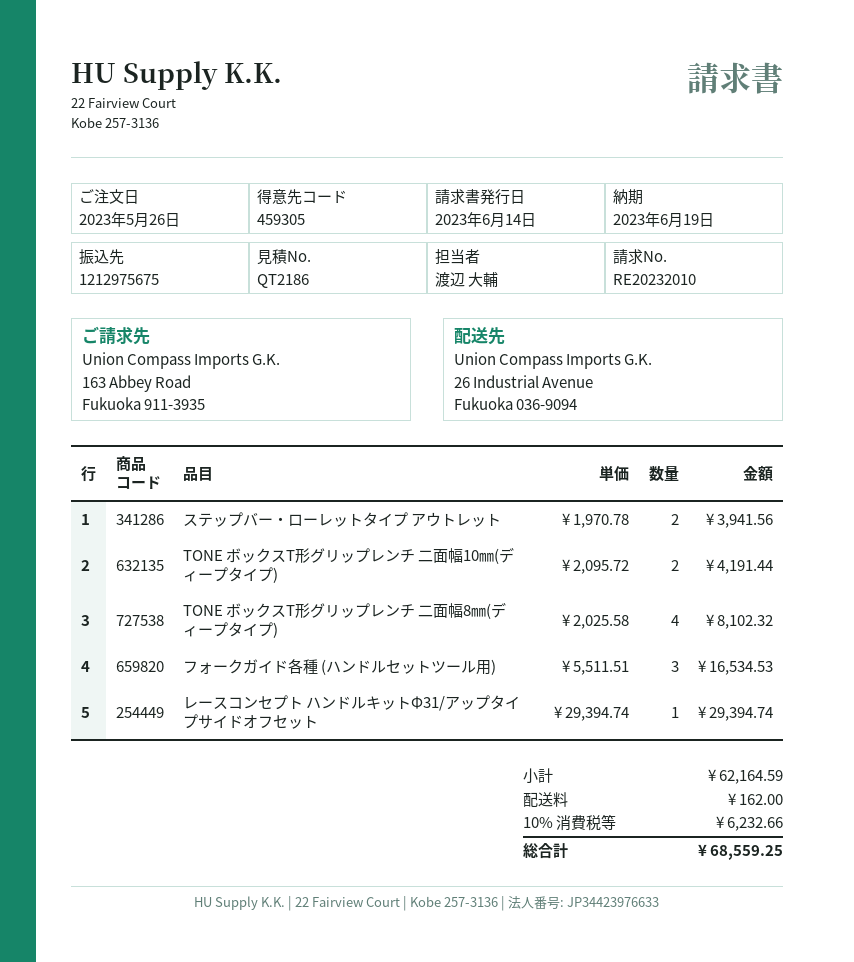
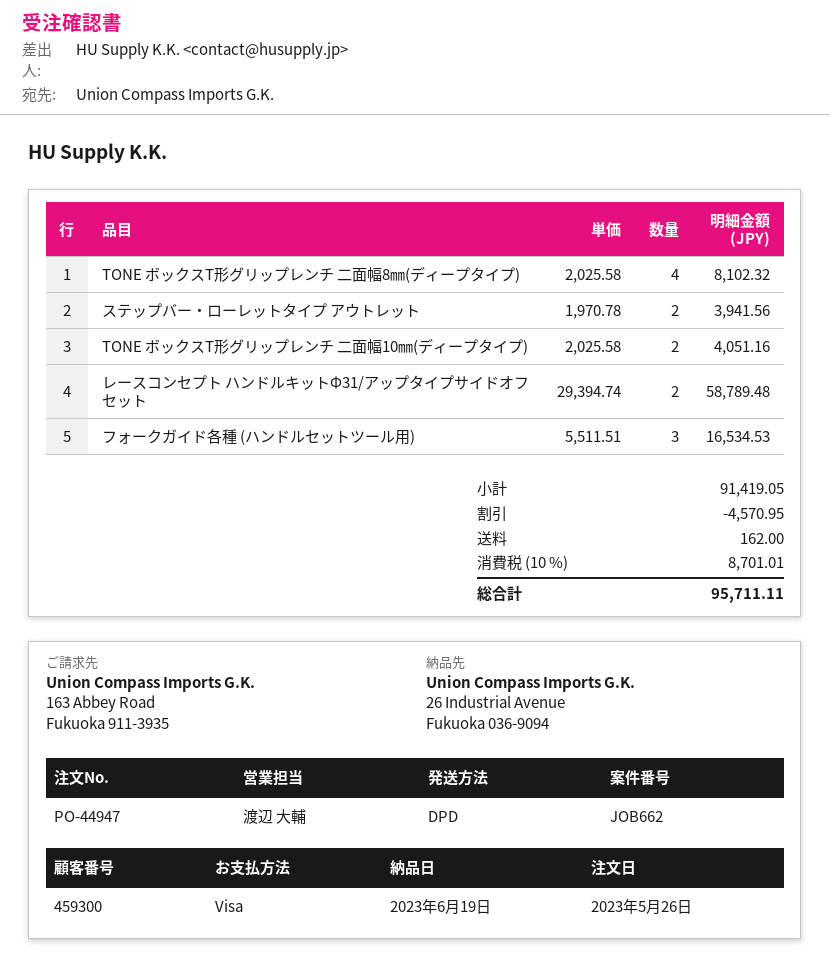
customer number: 459305 -> 459300
TONE ボックスT形グリップレンチ 二面幅10㎜(ディープタイプ): 2 x 2095.72 = 4191.44 -> 2 x 2025.58 = 4051.16
レースコンセプト ハンドルキットΦ31/アップタイプサイドオフセット: 1 x 29394.74 = 29394.74 -> 2 x 29394.74 = 58789.48
subtotal: 62164.59 -> 91419.05
discount: none -> 4570.95
tax: 10% = 6232.66 -> 10% = 8701.01
total: 68559.25 -> 95711.11

